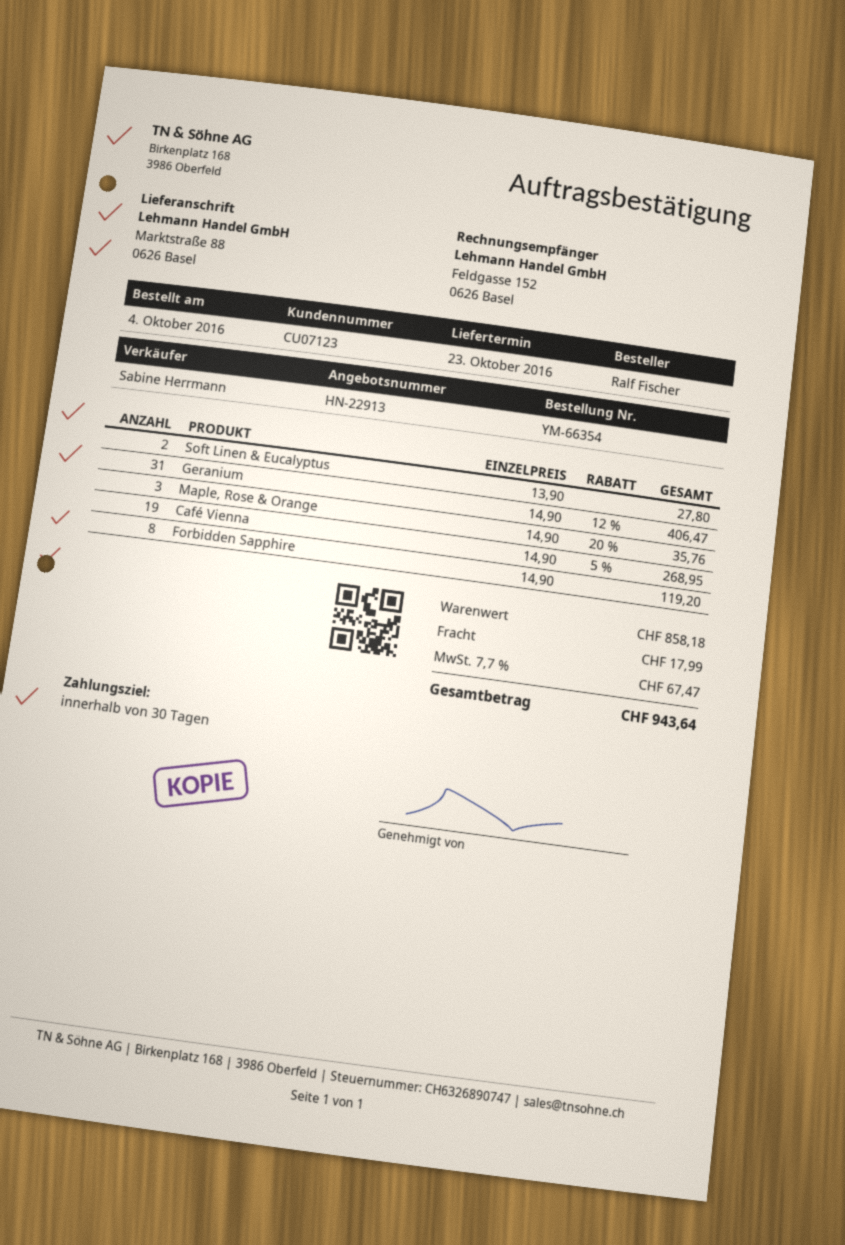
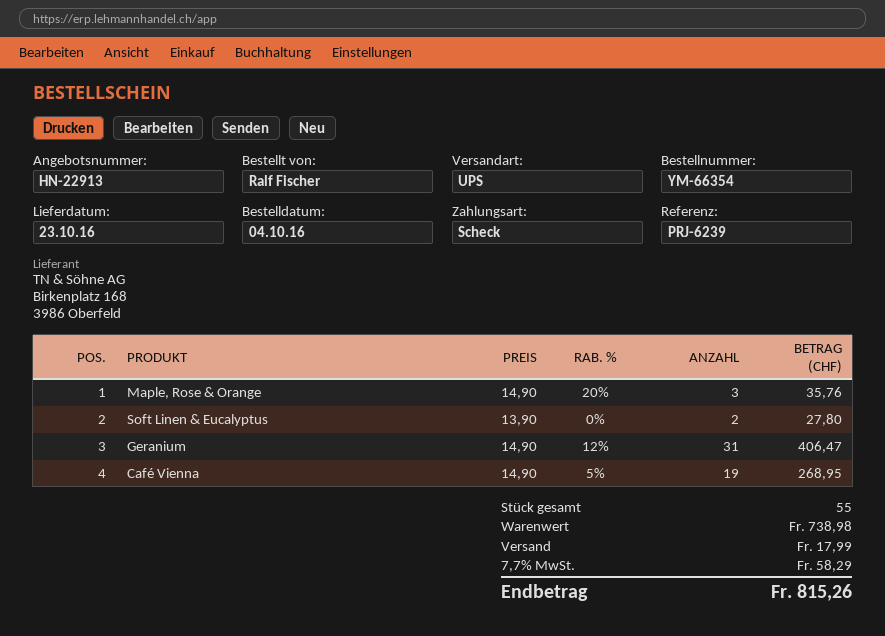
Forbidden Sapphire: 8 x 14.90 = 119.20 -> none
subtotal: 858.18 -> 738.98
tax: 7.7% = 67.47 -> 7.7% = 58.29
total: 943.64 -> 815.26

